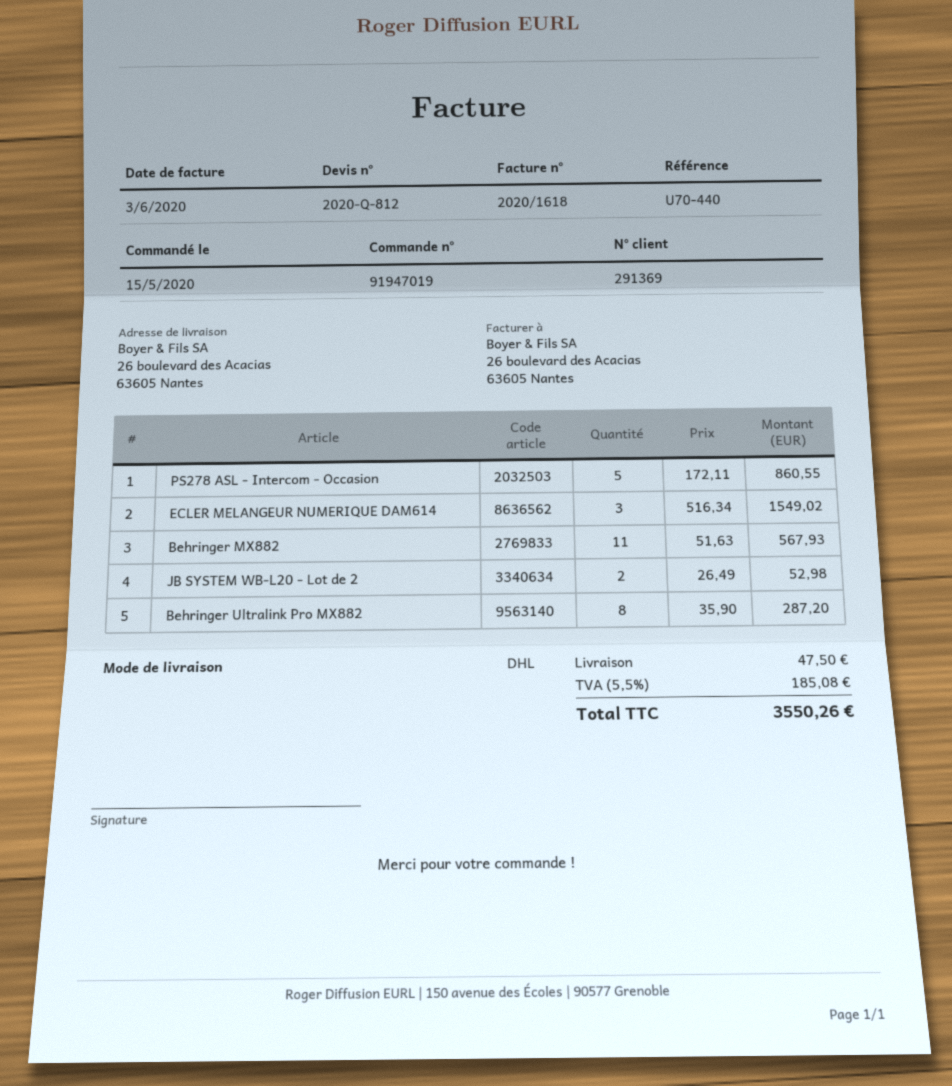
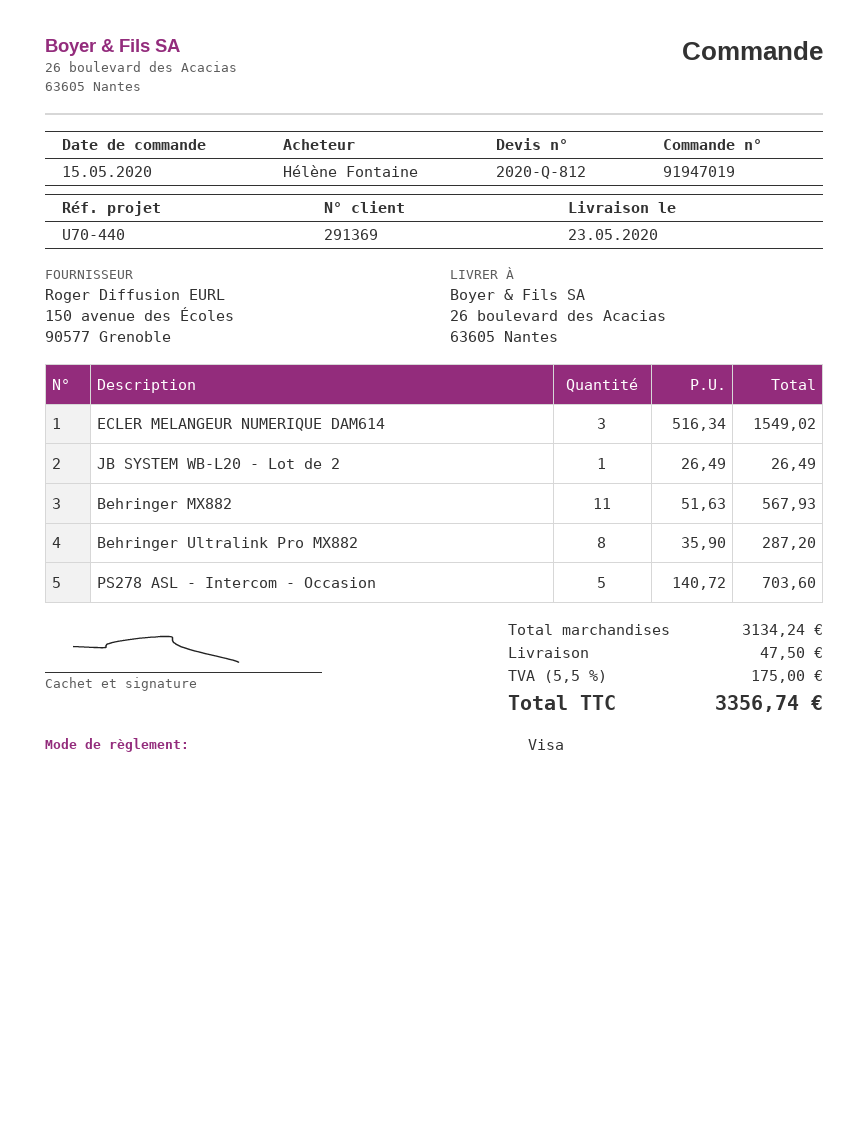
PS278 ASL - Intercom - Occasion: 5 x 172.11 = 860.55 -> 5 x 140.72 = 703.60
JB SYSTEM WB-L20 - Lot de 2: 2 x 26.49 = 52.98 -> 1 x 26.49 = 26.49
tax: 5.5% = 185.08 -> 5.5% = 175.00
total: 3550.26 -> 3356.74

